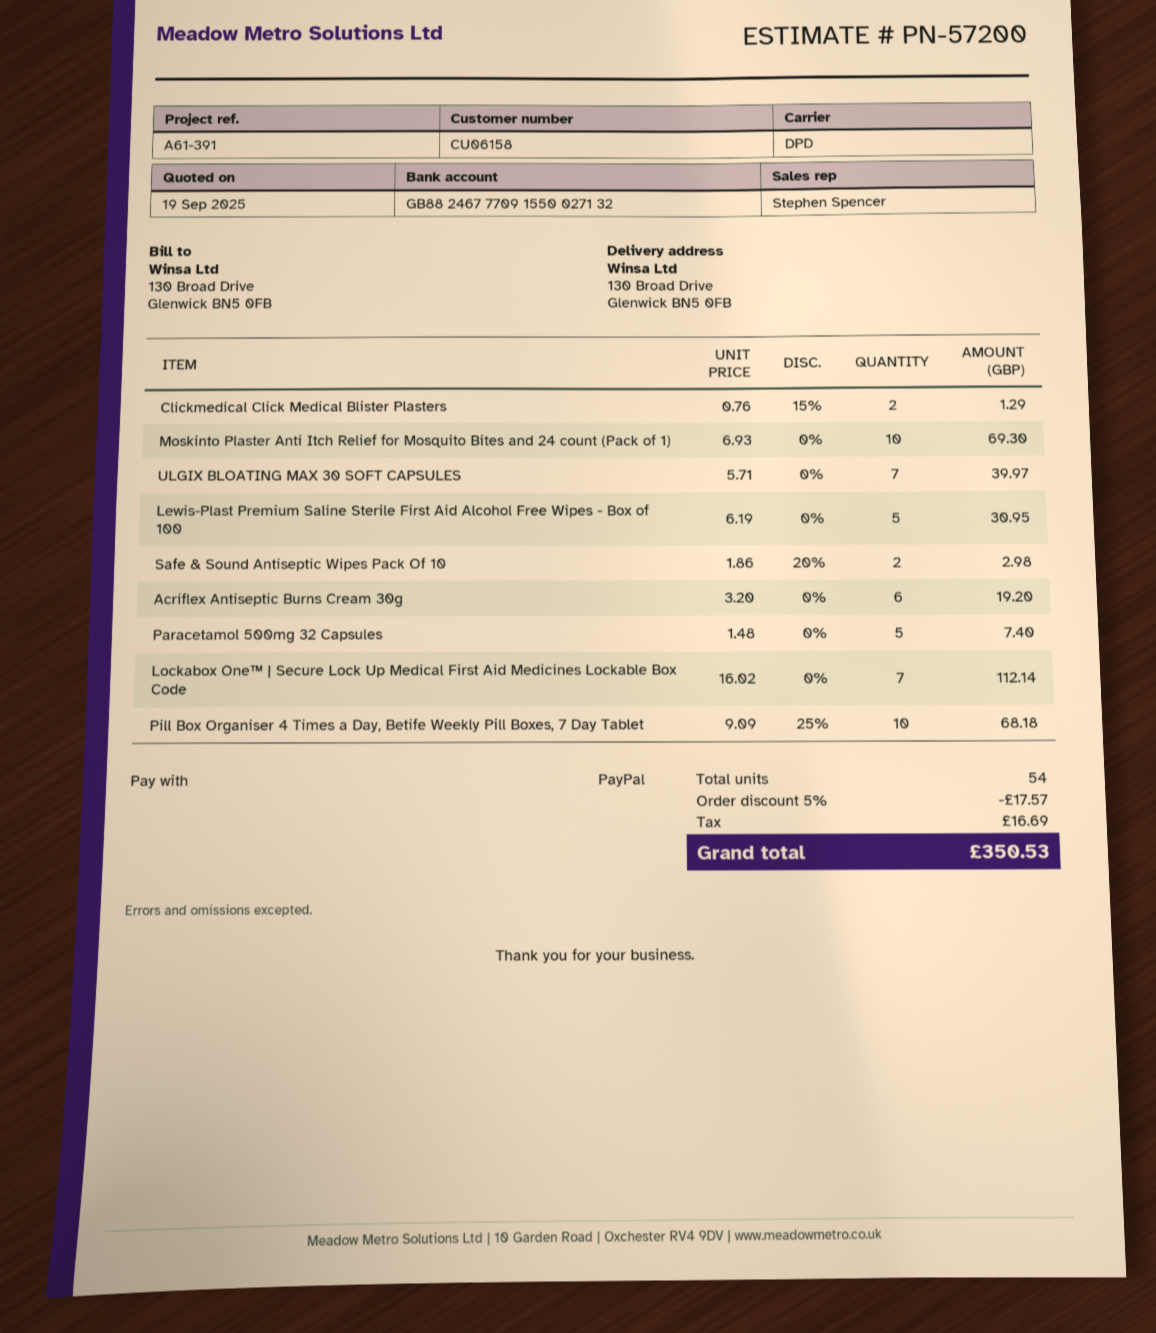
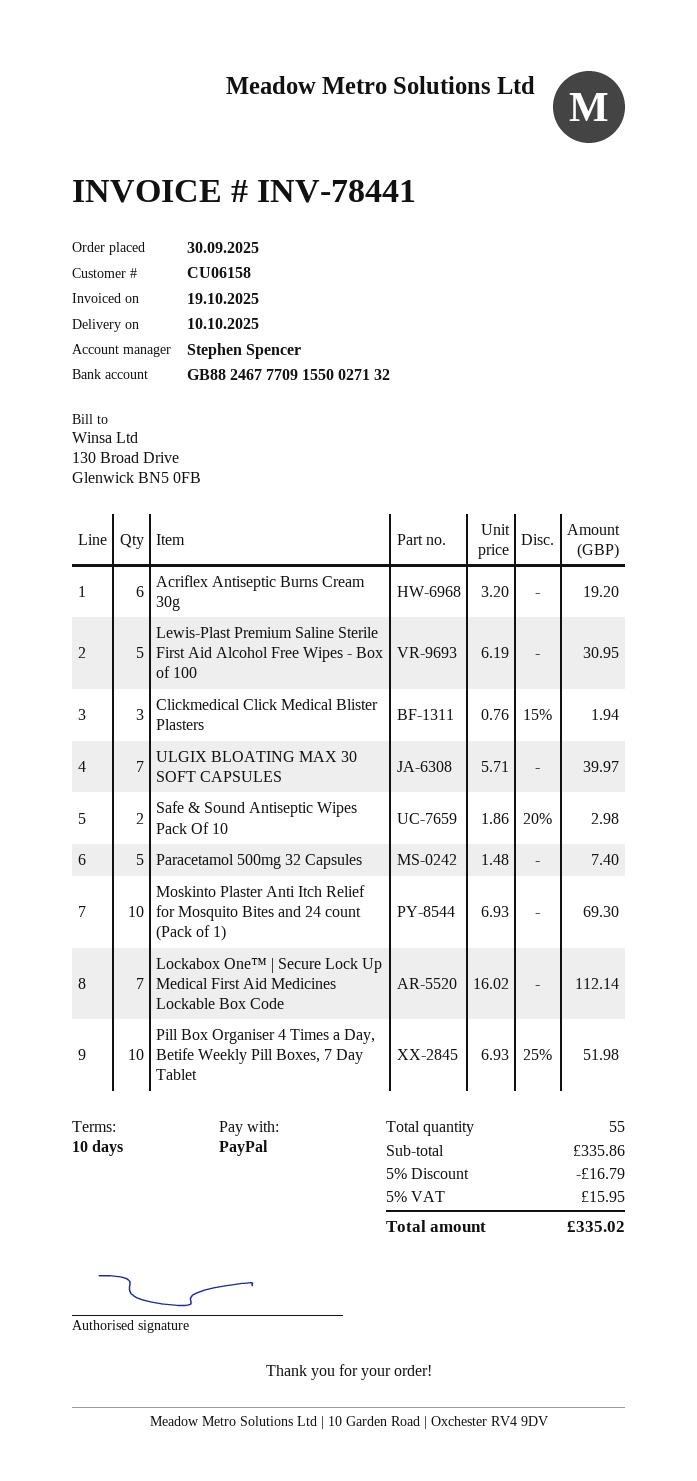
Clickmedical Click Medical Blister Plasters: 2 x 0.76 - 15% = 1.29 -> 3 x 0.76 - 15% = 1.94
Pill Box Organiser 4 Times a Day, Betife Weekly Pill Boxes, 7 Day Tablet: 10 x 9.09 - 25% = 68.18 -> 10 x 6.93 - 25% = 51.98
total quantity: 54 -> 55
discount: 5% = 17.57 -> 5% = 16.79
tax: 16.69 -> 15.95
total: 350.53 -> 335.02

